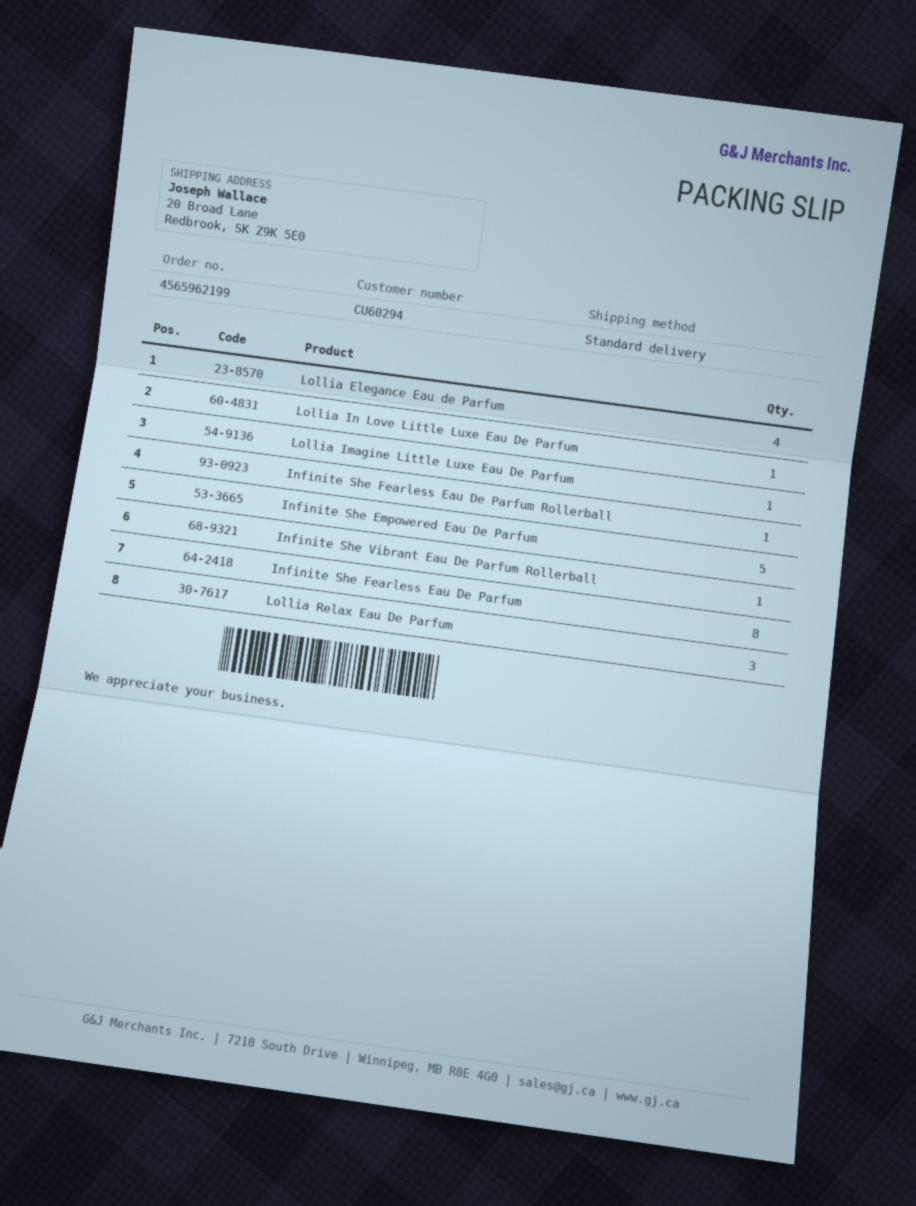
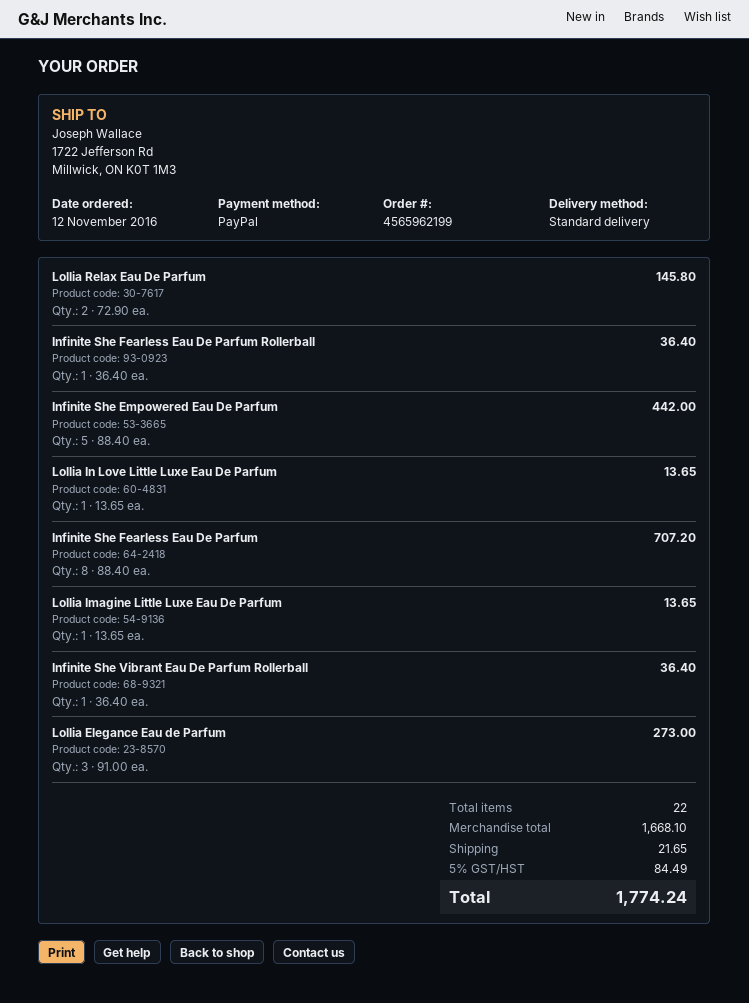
ship to: 20 Broad Lane, Redbrook, SK Z9K 5E0 -> 1722 Jefferson Rd, Millwick, ON K0T 1M3
Lollia Elegance Eau de Parfum: 4 -> 3
Lollia Relax Eau De Parfum: 3 -> 2

